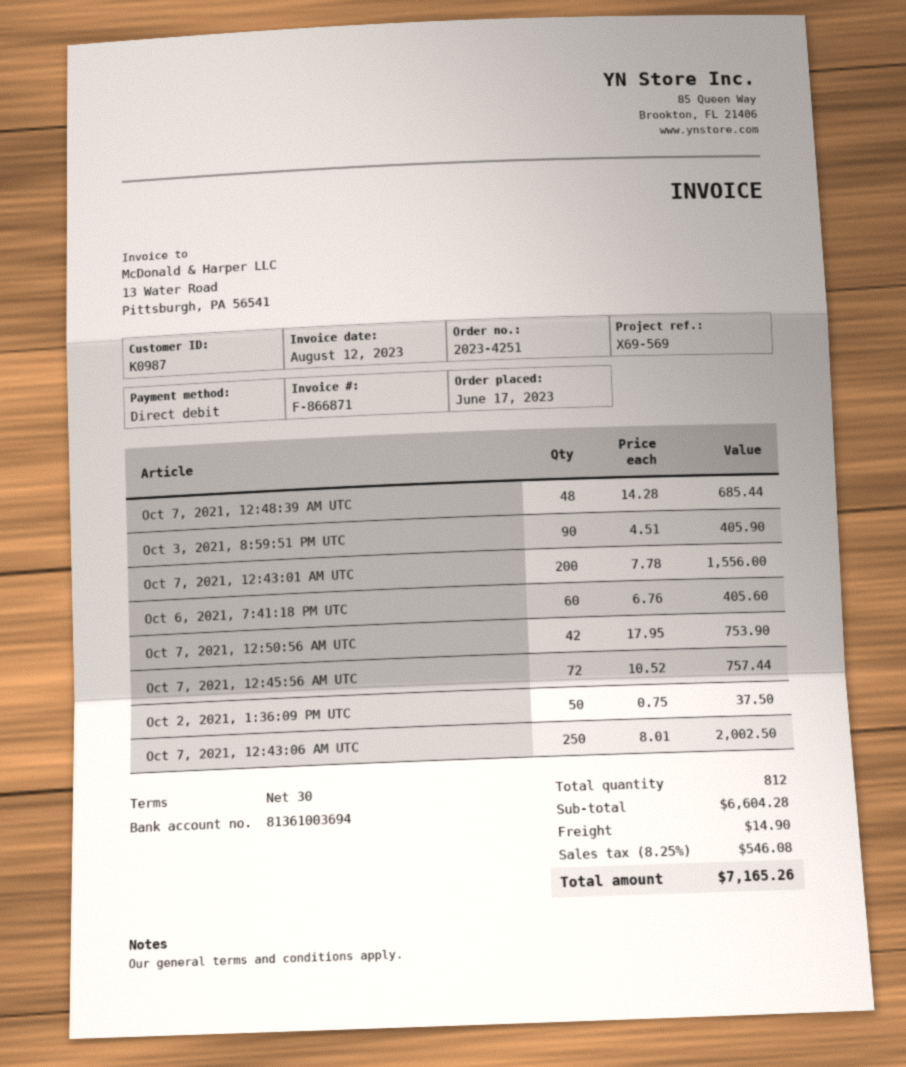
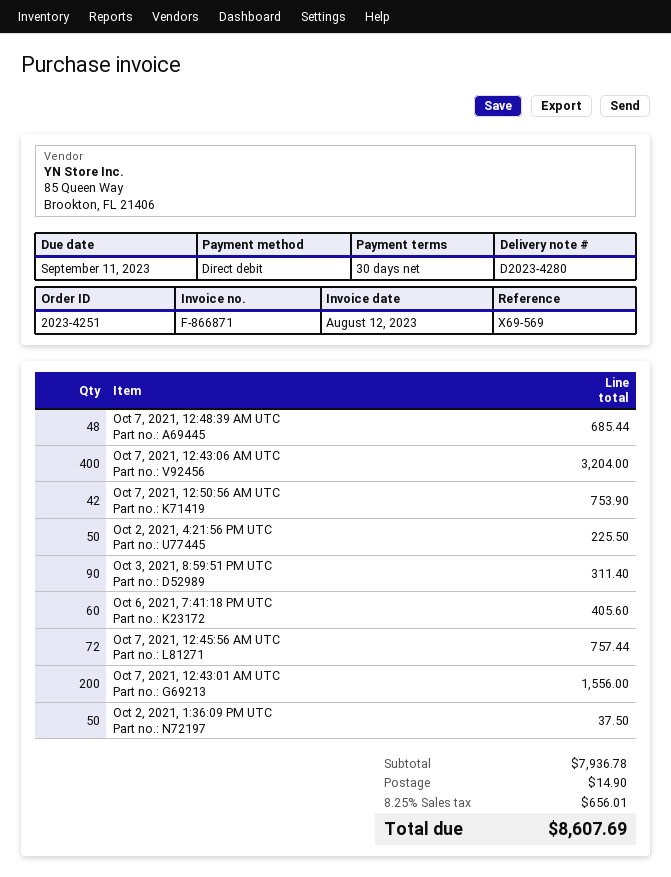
Oct 3, 2021, 8:59:51 PM UTC: 90 for 405.90 -> 90 for 311.40
Oct 7, 2021, 12:43:06 AM UTC: 250 for 2002.50 -> 400 for 3204.00
Oct 2, 2021, 4:21:56 PM UTC: none -> 50 for 225.50
subtotal: 6604.28 -> 7936.78
tax: 8.25% = 546.08 -> 8.25% = 656.01
total: 7165.26 -> 8607.69

